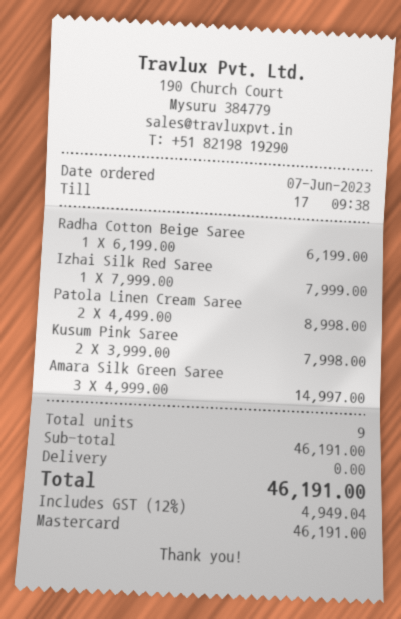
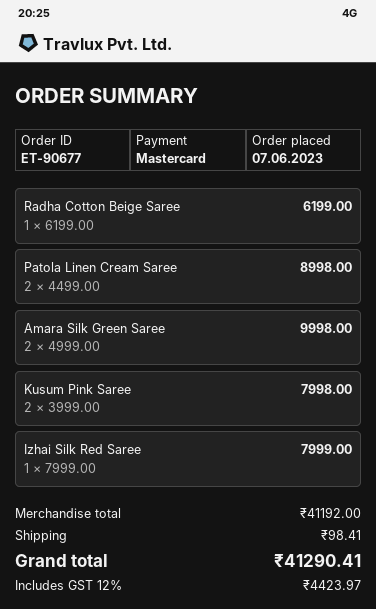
Amara Silk Green Saree: 3 x 4999.00 = 14997.00 -> 2 x 4999.00 = 9998.00
subtotal: 46191.00 -> 41192.00
shipping: 0.00 -> 98.41
tax: 12% = 4949.04 -> 12% = 4423.97
total: 46191.00 -> 41290.41

